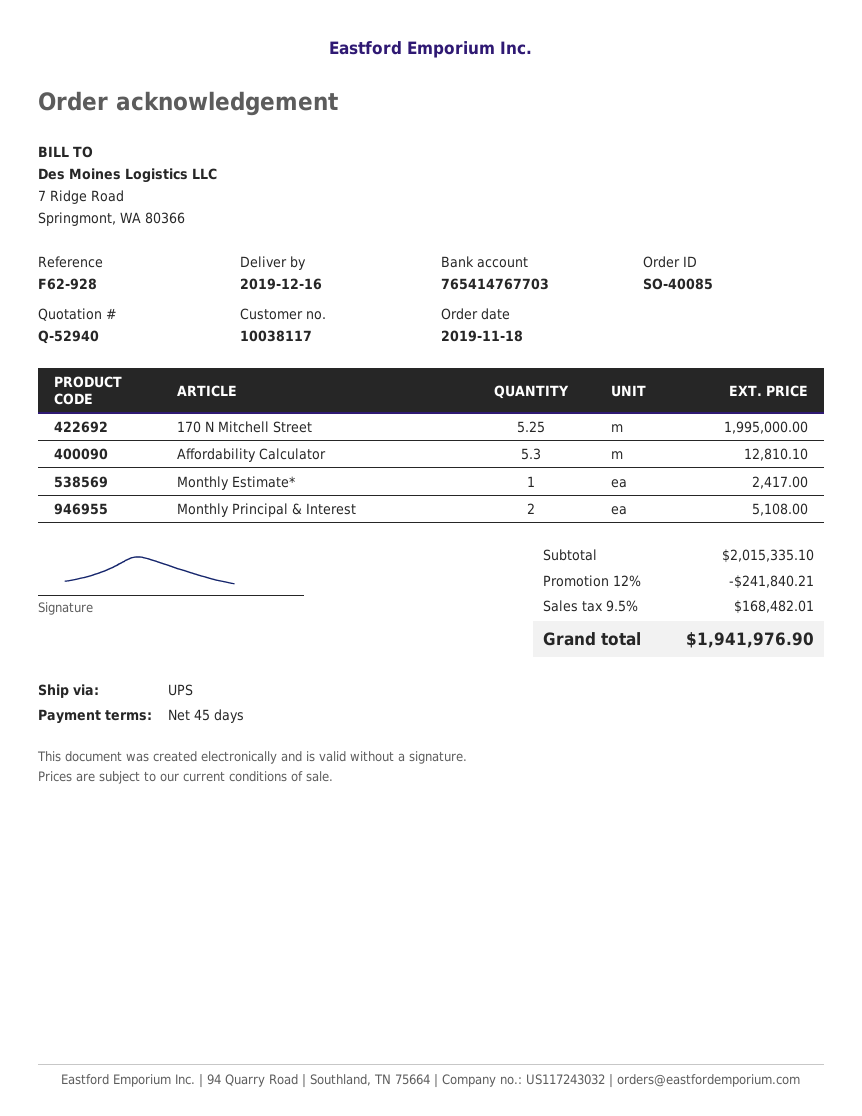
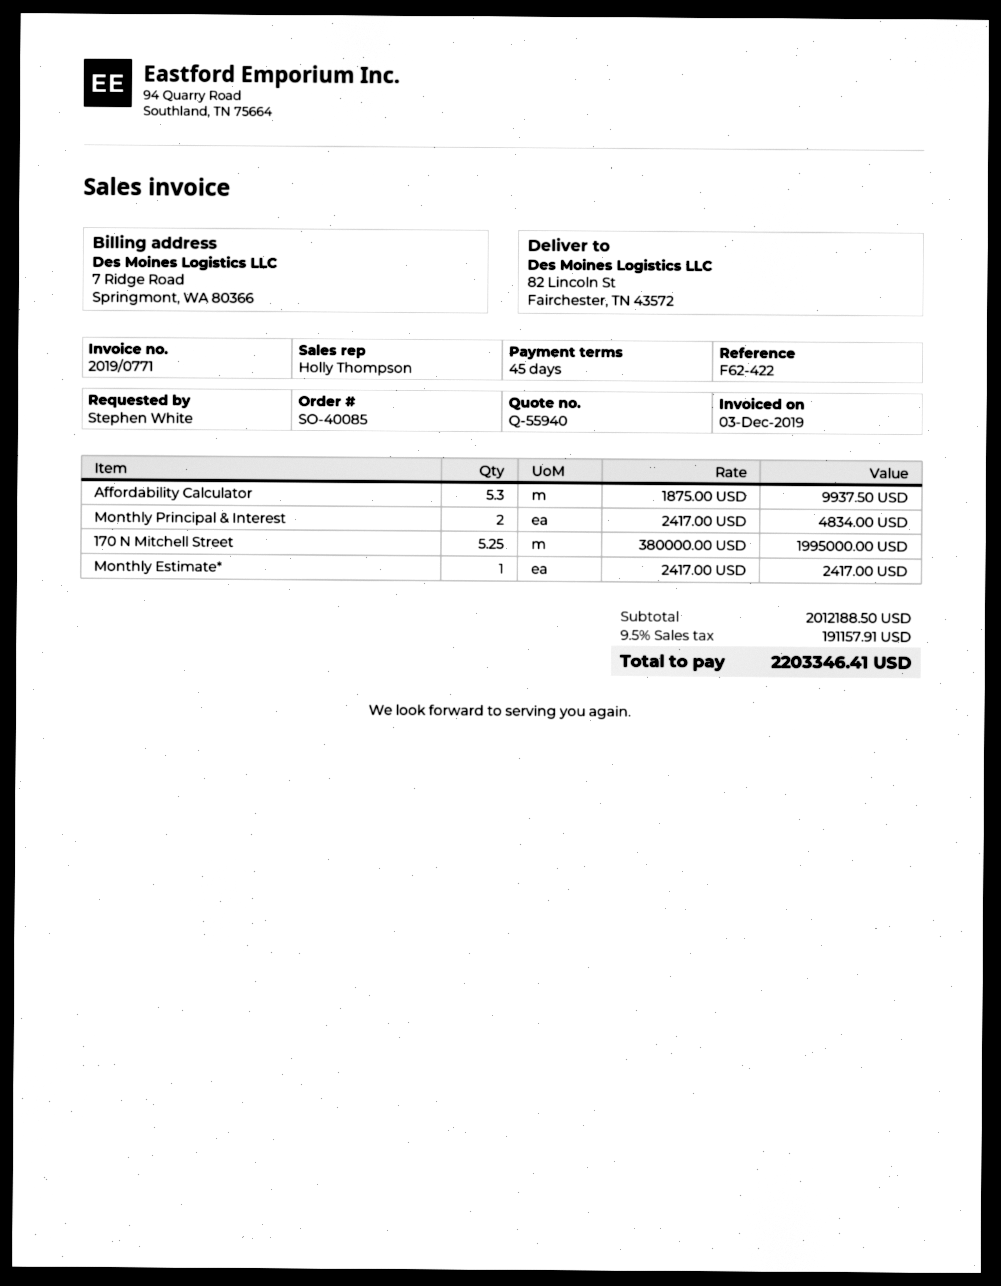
quote number: Q-52940 -> Q-55940
reference: F62-928 -> F62-422
Affordability Calculator: 5.3 for 12810.10 -> 5.3 for 9937.50
Monthly Principal & Interest: 2 for 5108.00 -> 2 for 4834.00
subtotal: 2015335.10 -> 2012188.50
discount: 12% = 241840.21 -> none
tax: 9.5% = 168482.01 -> 9.5% = 191157.91
total: 1941976.90 -> 2203346.41

